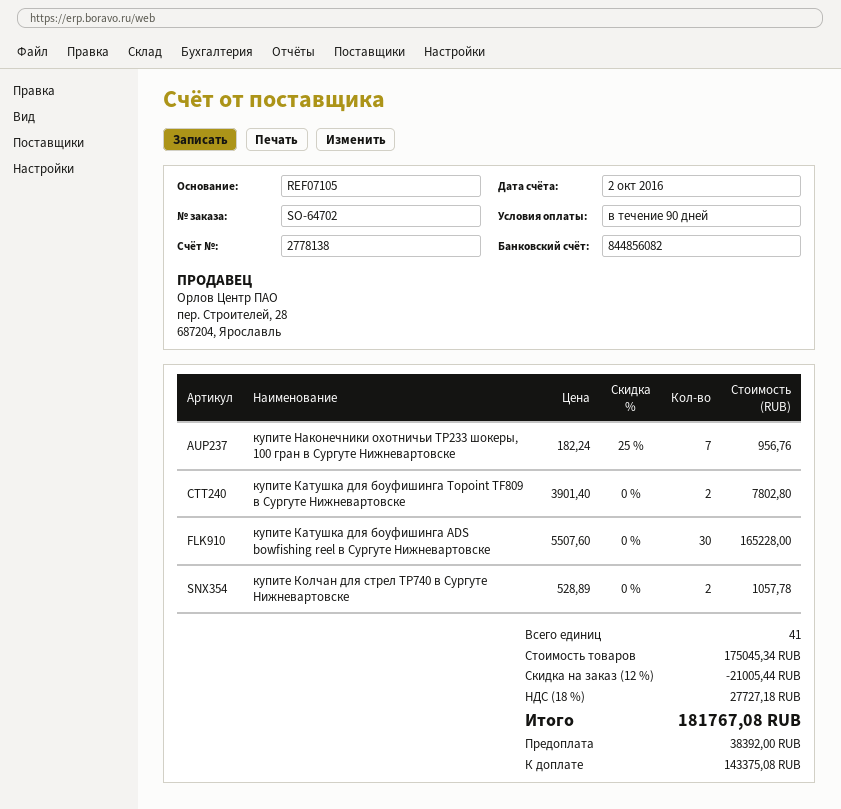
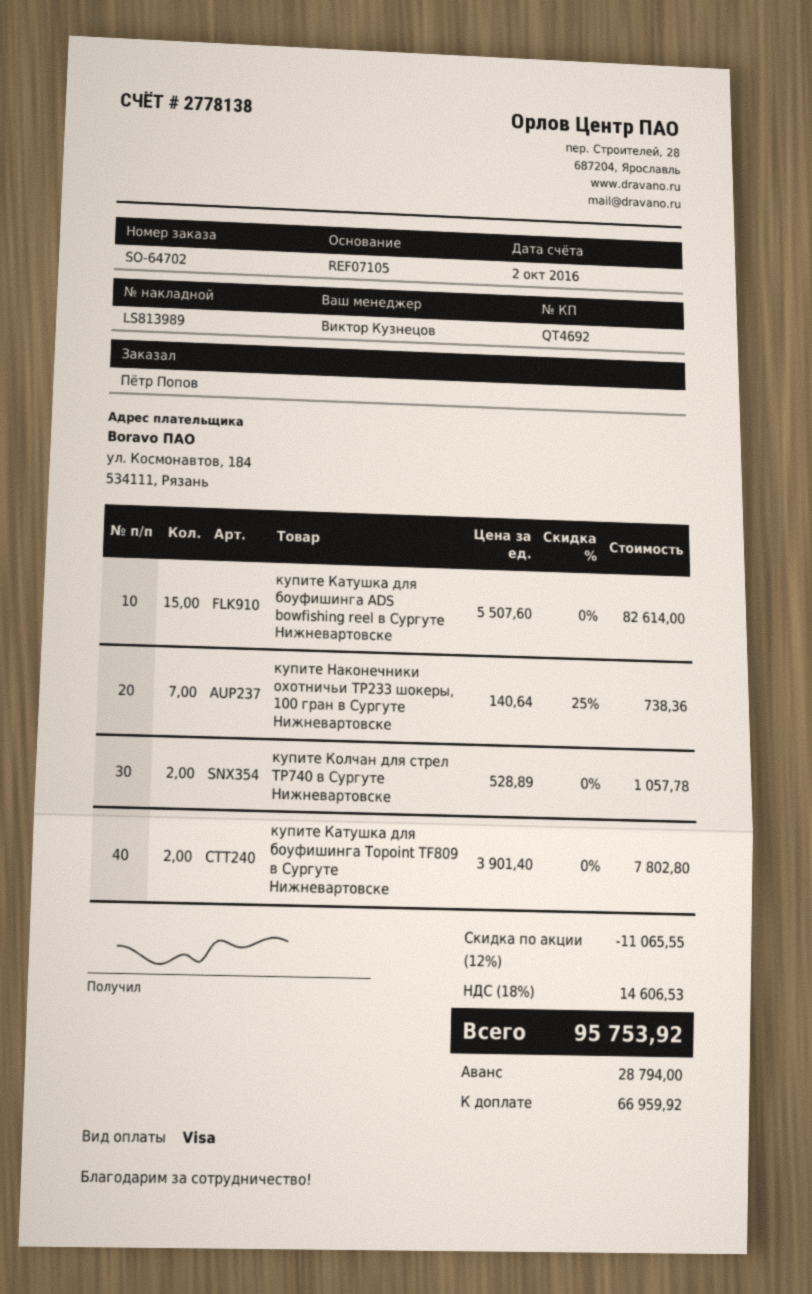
купите Наконечники охотничьи TP233 шокеры, 100 гран в Сургуте Нижневартовске: 7 x 182.24 - 25% = 956.76 -> 7 x 140.64 - 25% = 738.36
купите Катушка для боуфишинга ADS bowfishing reel в Сургуте Нижневартовске: 30 x 5507.60 = 165228.00 -> 15 x 5507.60 = 82614.00
discount: 12% = 21005.44 -> 12% = 11065.55
tax: 18% = 27727.18 -> 18% = 14606.53
total: 181767.08 -> 95753.92
deposit: 38392.00 -> 28794.00
balance: 143375.08 -> 66959.92

